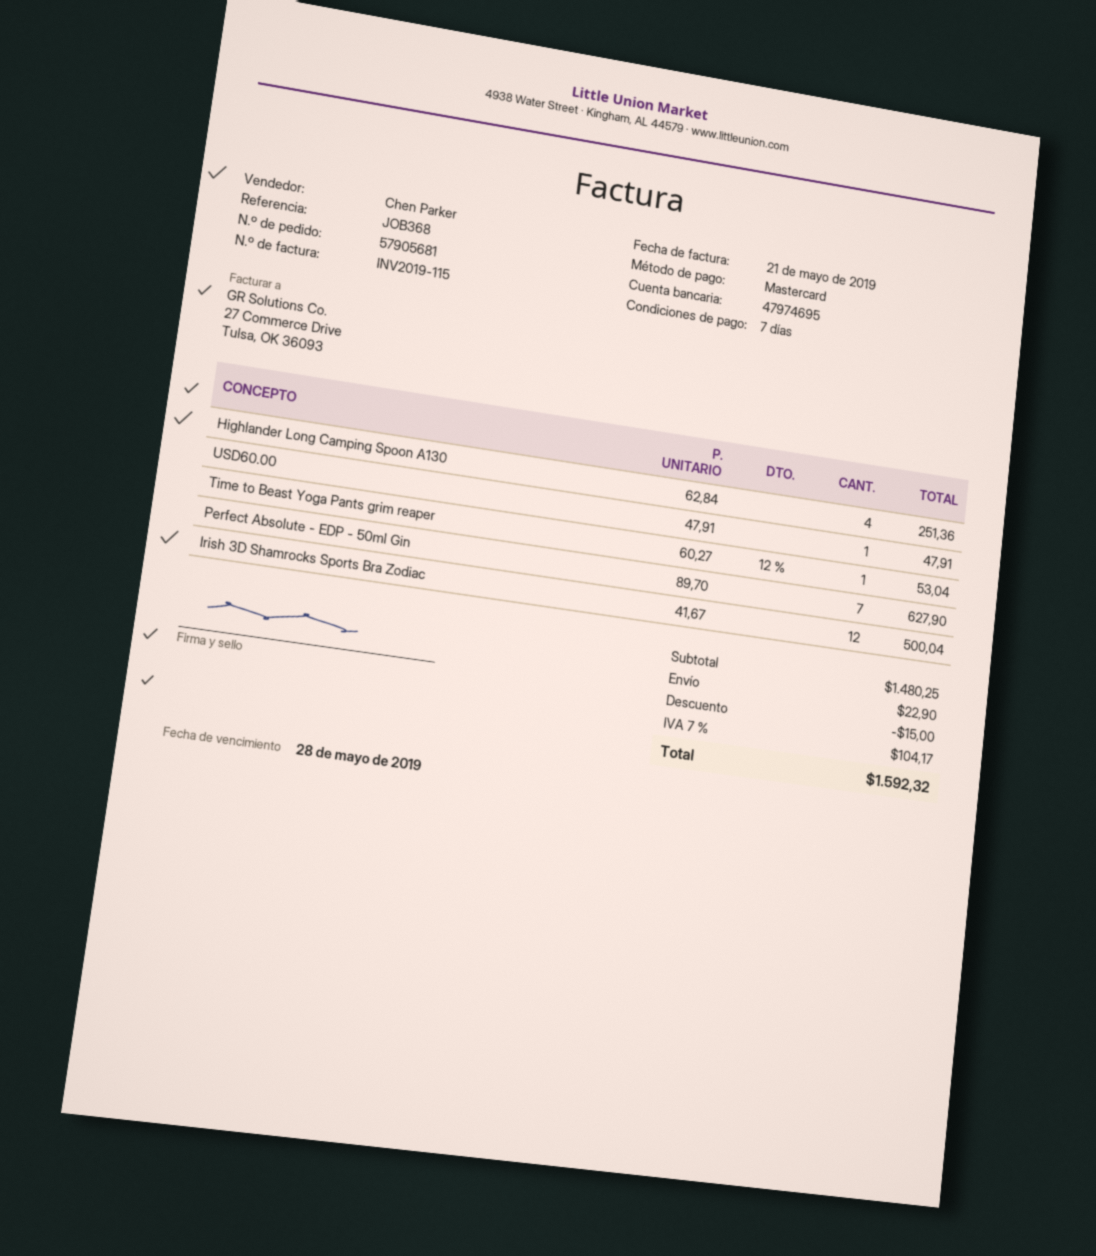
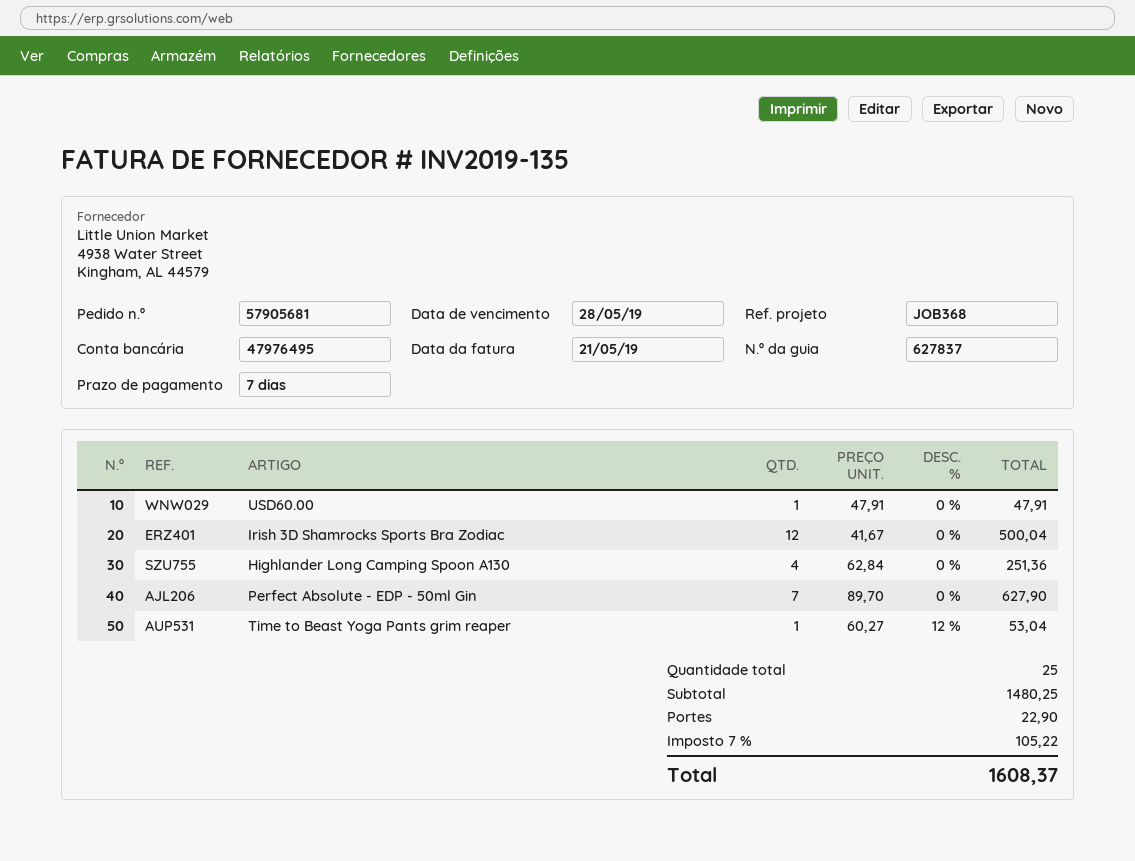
invoice number: INV2019-115 -> INV2019-135
bank account: 47974695 -> 47976495
discount: 15.00 -> none
tax: 7% = 104.17 -> 7% = 105.22
total: 1592.32 -> 1608.37

